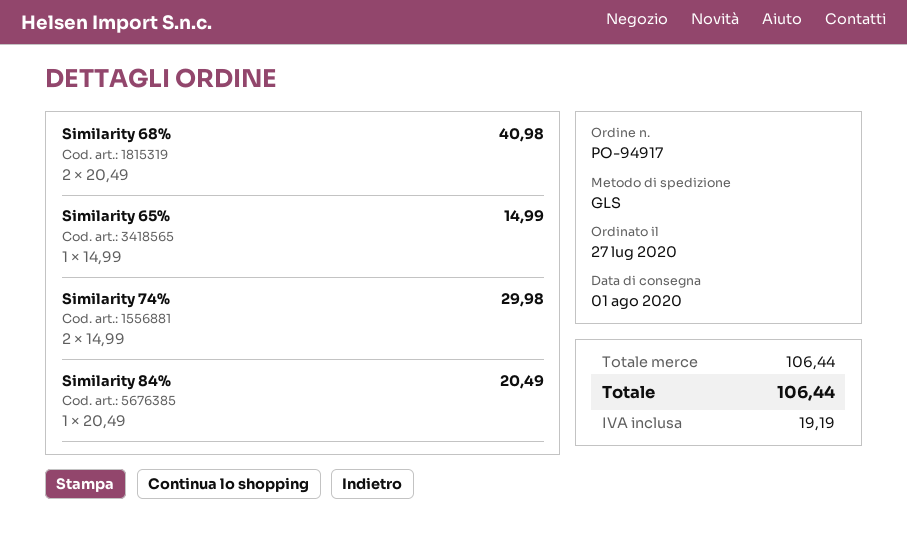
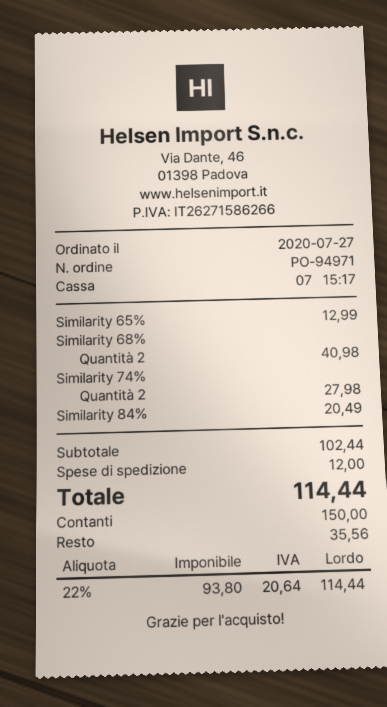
order number: PO-94917 -> PO-94971
Similarity 65%: 1 for 14.99 -> 1 for 12.99
Similarity 74%: 2 for 29.98 -> 2 for 27.98
subtotal: 106.44 -> 102.44
shipping: none -> 12.00
tax: 19.19 -> 20.64
total: 106.44 -> 114.44

